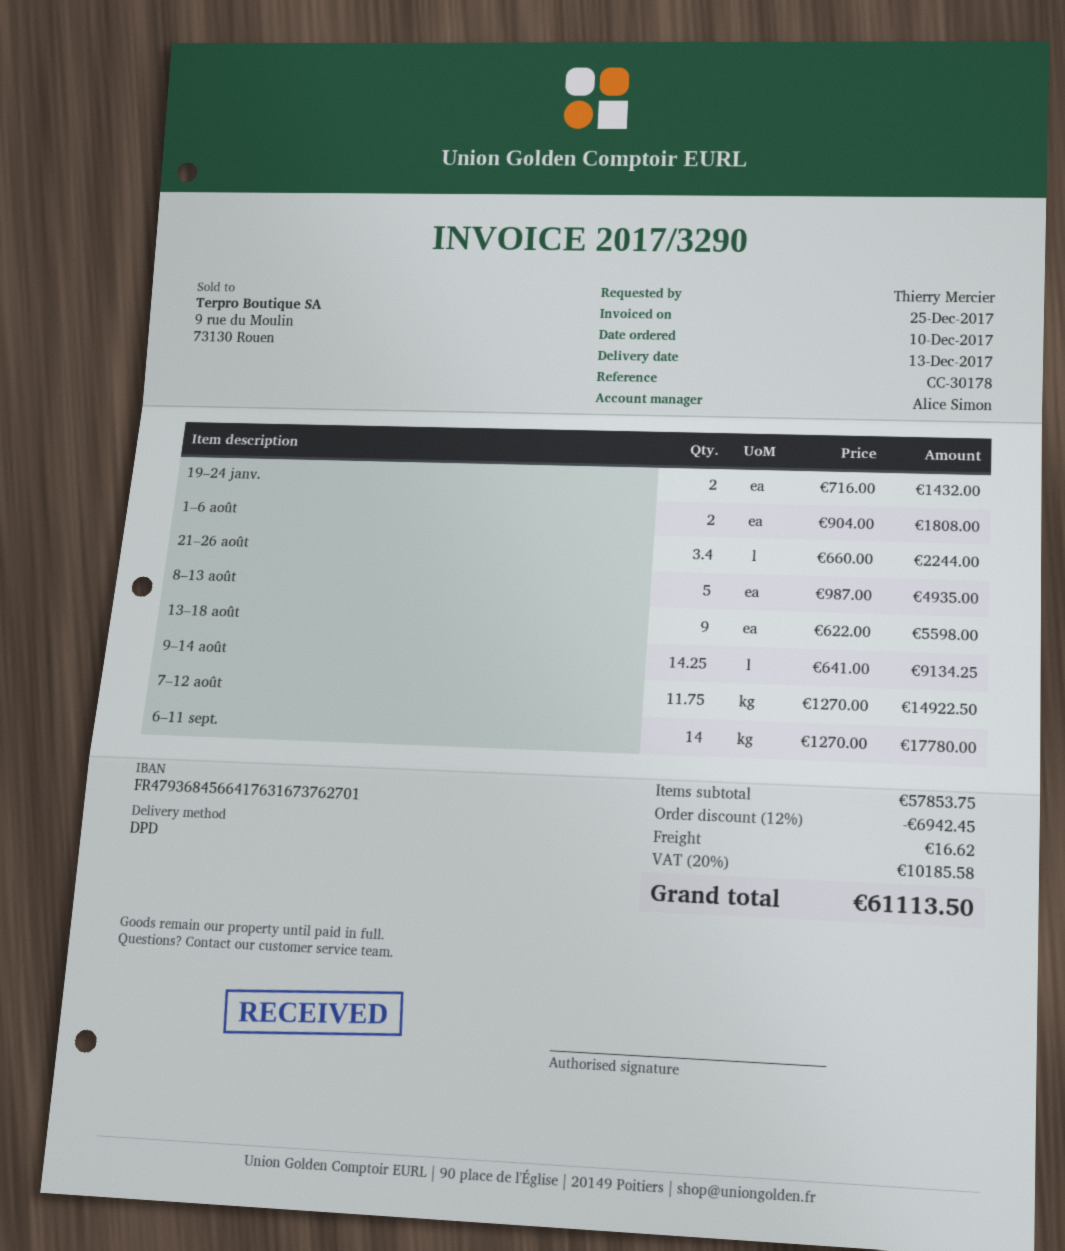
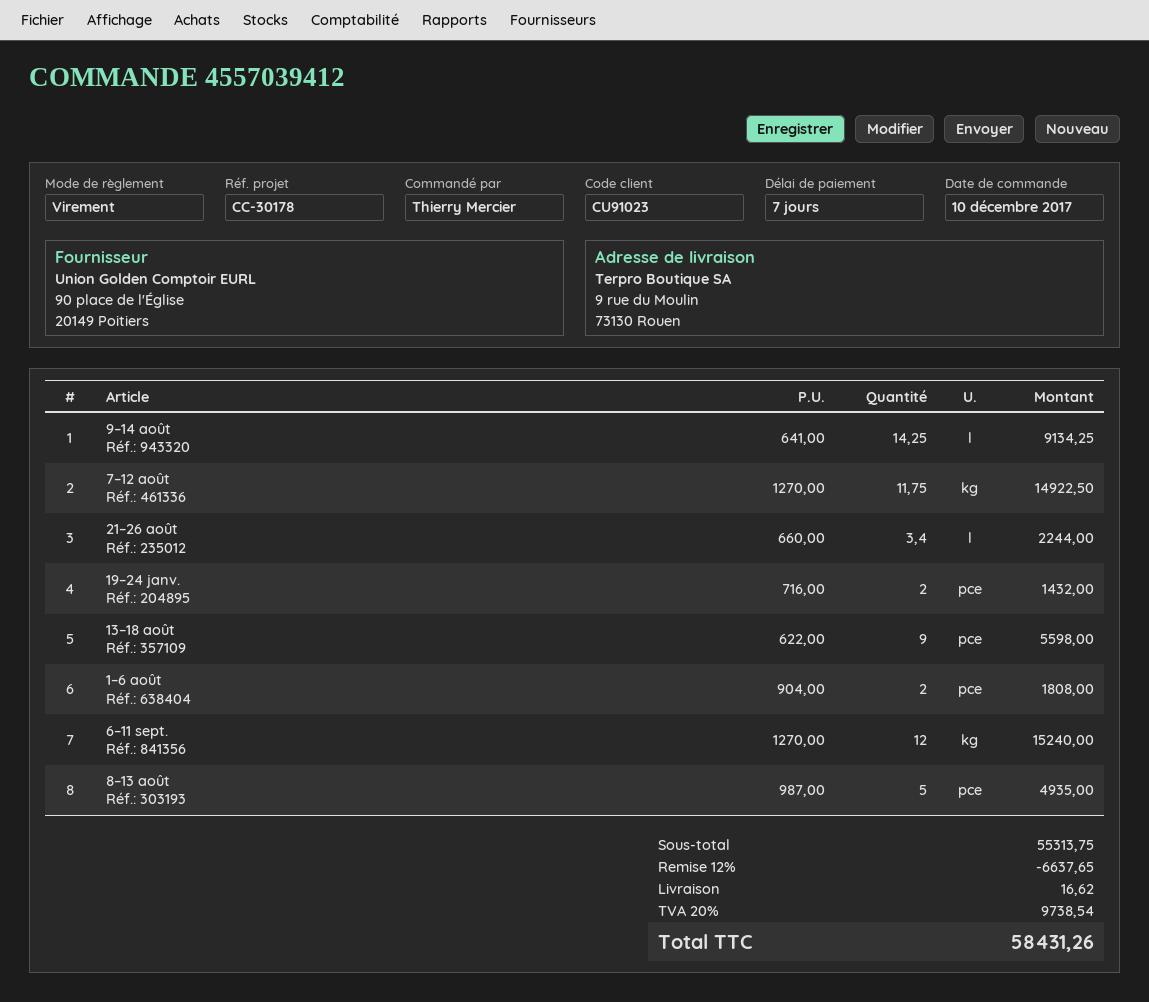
6–11 sept.: 14 x 1270.00 = 17780.00 -> 12 x 1270.00 = 15240.00
subtotal: 57853.75 -> 55313.75
discount: 12% = 6942.45 -> 12% = 6637.65
tax: 20% = 10185.58 -> 20% = 9738.54
total: 61113.50 -> 58431.26

